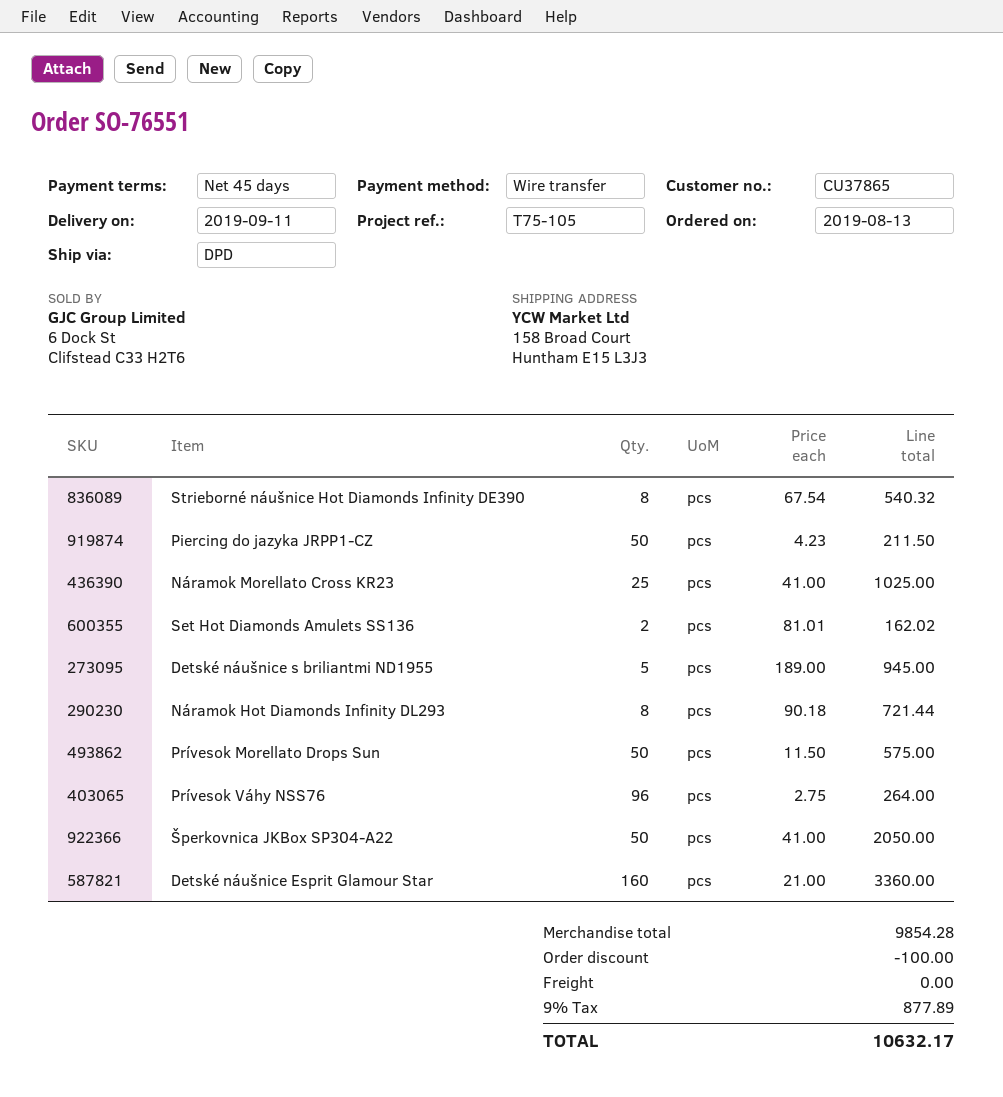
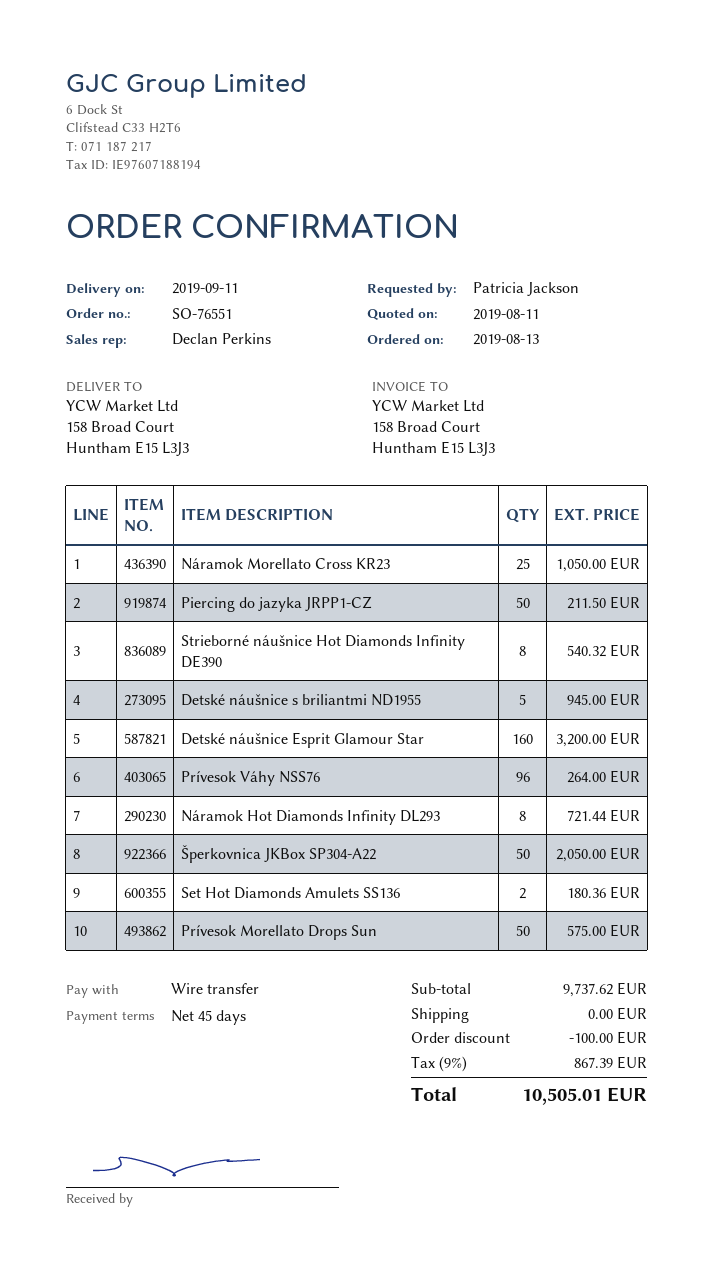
Náramok Morellato Cross KR23: 25 for 1025.00 -> 25 for 1050.00
Set Hot Diamonds Amulets SS136: 2 for 162.02 -> 2 for 180.36
Detské náušnice Esprit Glamour Star: 160 for 3360.00 -> 160 for 3200.00
subtotal: 9854.28 -> 9737.62
tax: 9% = 877.89 -> 9% = 867.39
total: 10632.17 -> 10505.01

